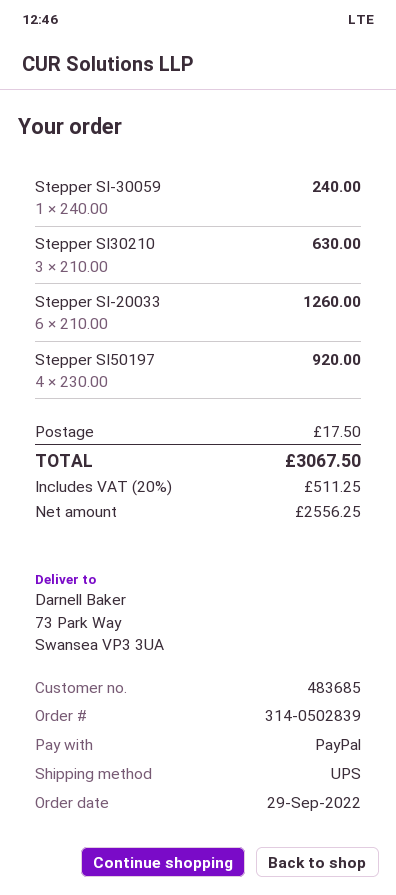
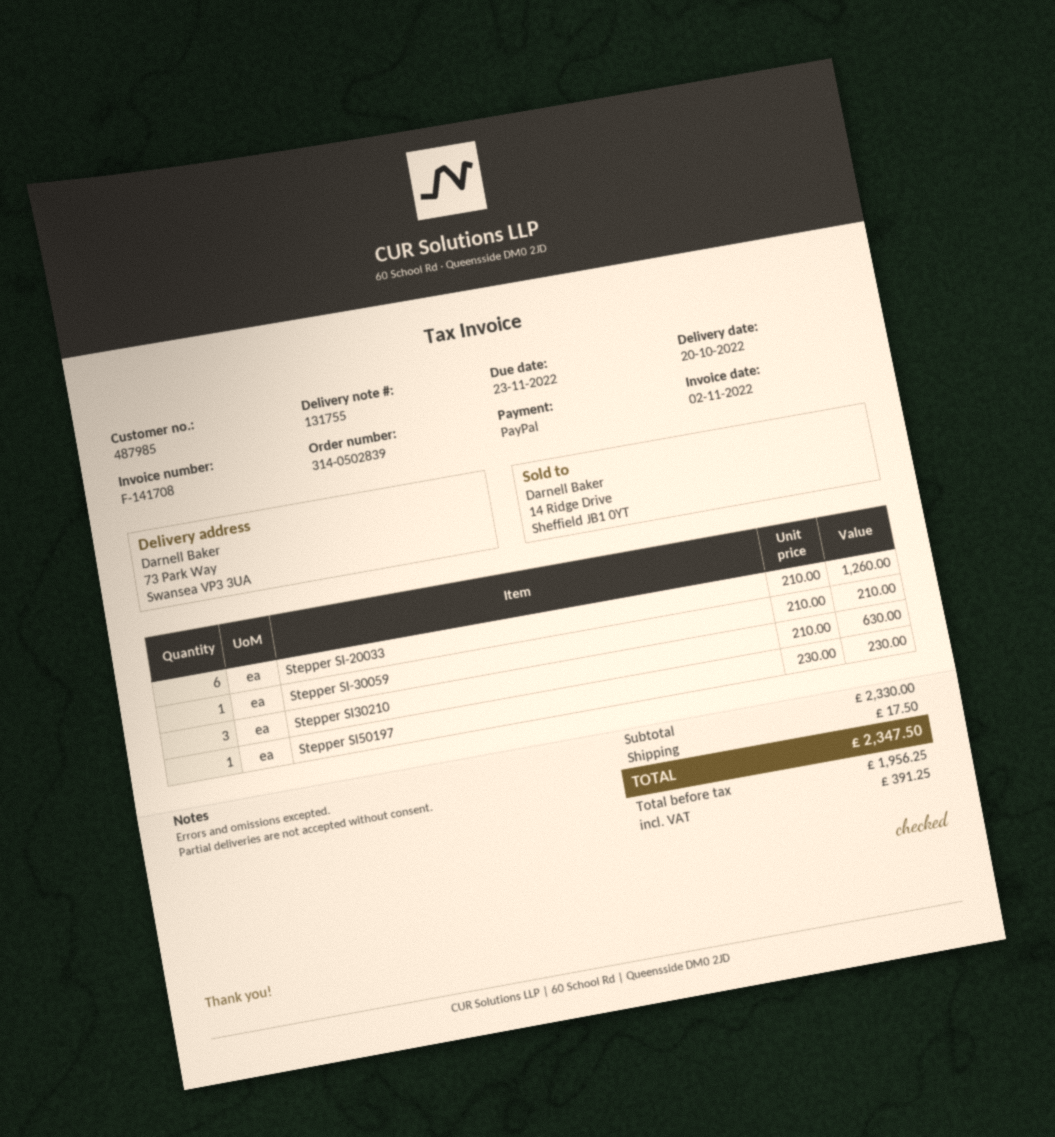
customer number: 483685 -> 487985
Stepper SI-30059: 1 x 240.00 = 240.00 -> 1 x 210.00 = 210.00
Stepper SI50197: 4 x 230.00 = 920.00 -> 1 x 230.00 = 230.00
net: 2556.25 -> 1956.25
tax: 511.25 -> 391.25
total: 3067.50 -> 2347.50

